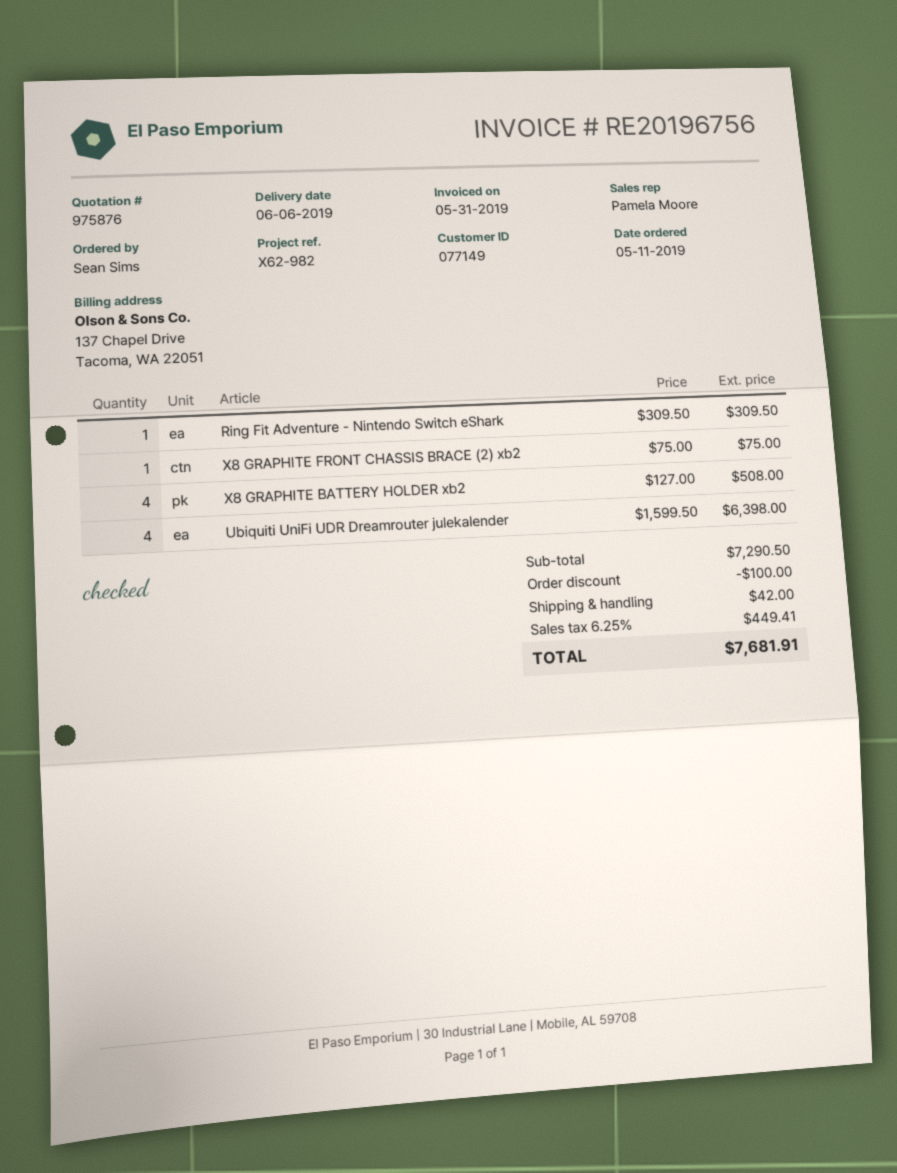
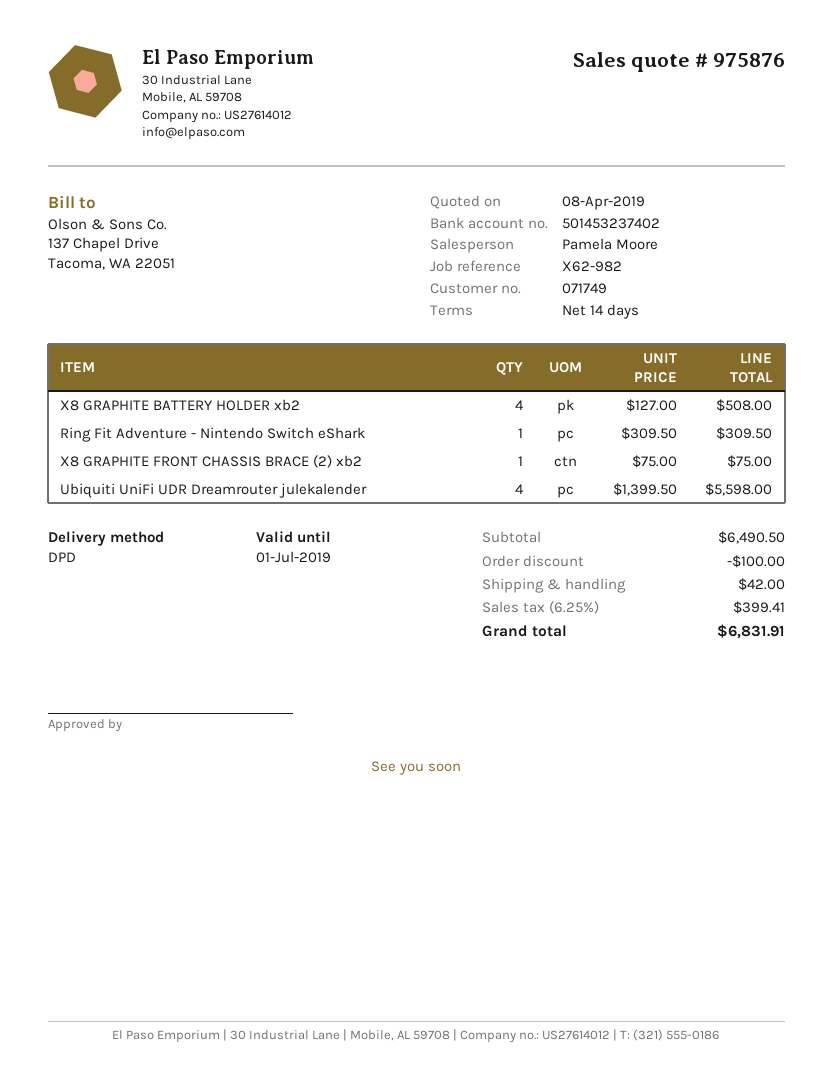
customer number: 077149 -> 071749
Ubiquiti UniFi UDR Dreamrouter julekalender: 4 x 1599.50 = 6398.00 -> 4 x 1399.50 = 5598.00
subtotal: 7290.50 -> 6490.50
tax: 6.25% = 449.41 -> 6.25% = 399.41
total: 7681.91 -> 6831.91

